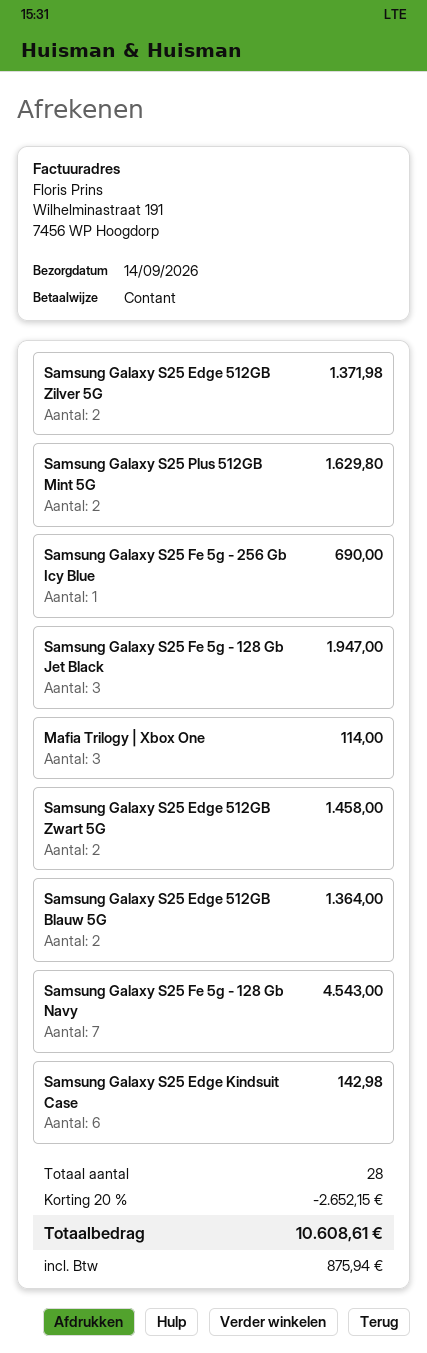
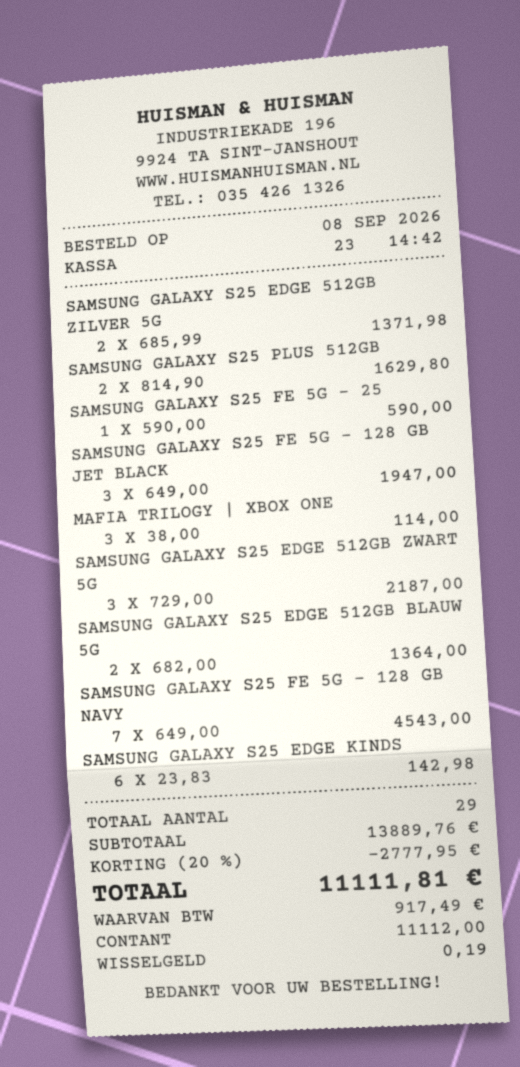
Samsung Galaxy S25 Fe 5g - 256 Gb Icy Blue: 1 for 690.00 -> 1 for 590.00
Samsung Galaxy S25 Edge 512GB Zwart 5G: 2 for 1458.00 -> 3 for 2187.00
total quantity: 28 -> 29
discount: 20% = 2652.15 -> 20% = 2777.95
tax: 875.94 -> 917.49
total: 10608.61 -> 11111.81

